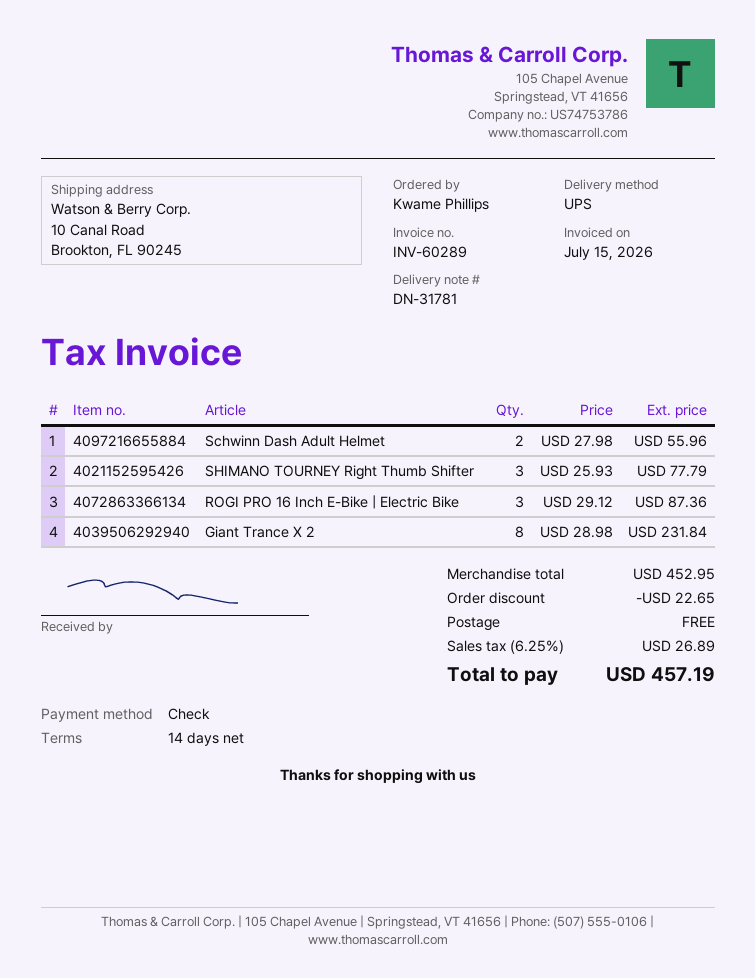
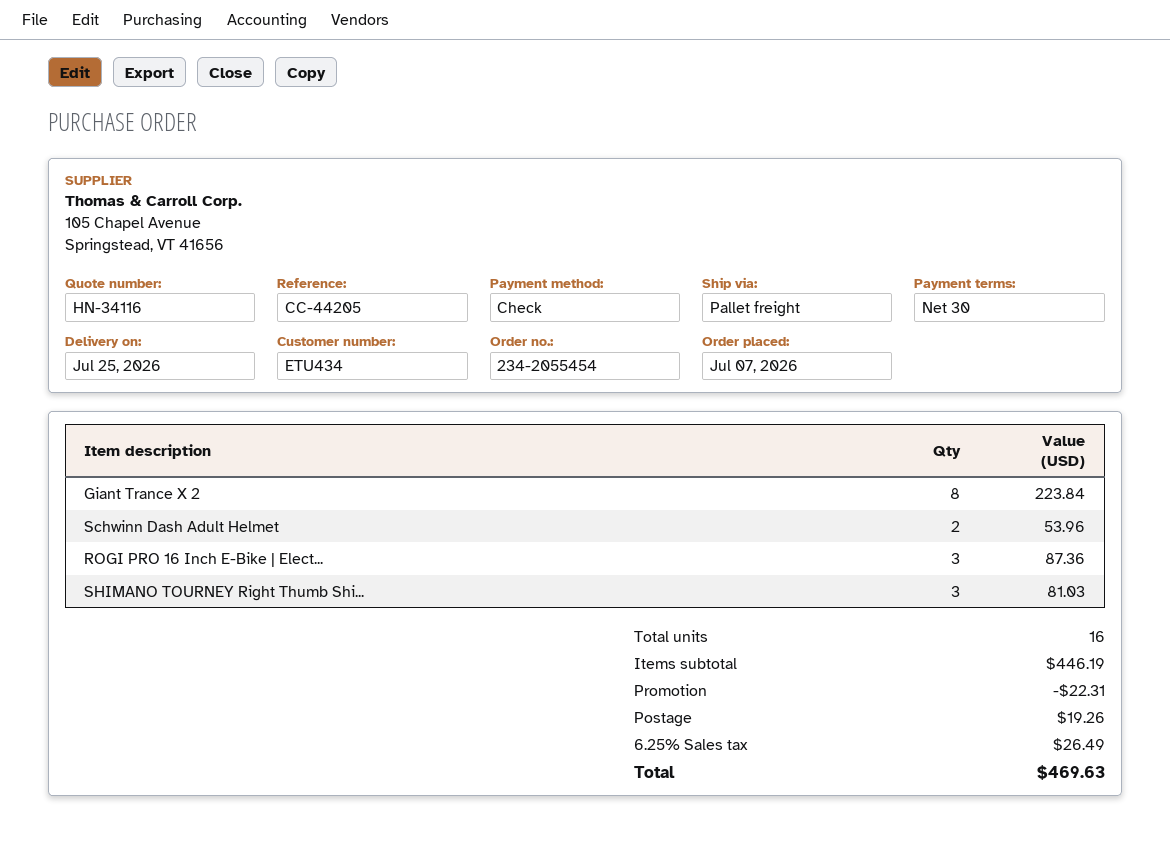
payment terms: 14 days -> 30 days
shipping method: UPS -> pallet freight
Schwinn Dash Adult Helmet: 2 for 55.96 -> 2 for 53.96
SHIMANO TOURNEY Right Thumb Shifter: 3 for 77.79 -> 3 for 81.03
Giant Trance X 2: 8 for 231.84 -> 8 for 223.84
subtotal: 452.95 -> 446.19
discount: 22.65 -> 22.31
shipping: 0.00 -> 19.26
tax: 6.25% = 26.89 -> 6.25% = 26.49
total: 457.19 -> 469.63

